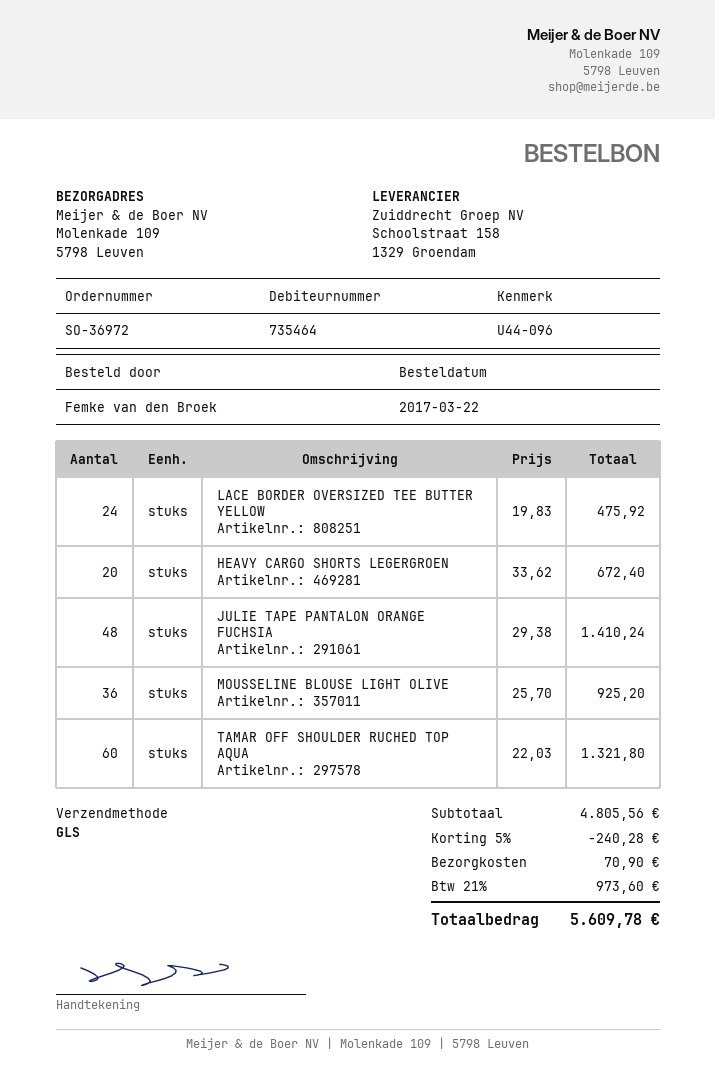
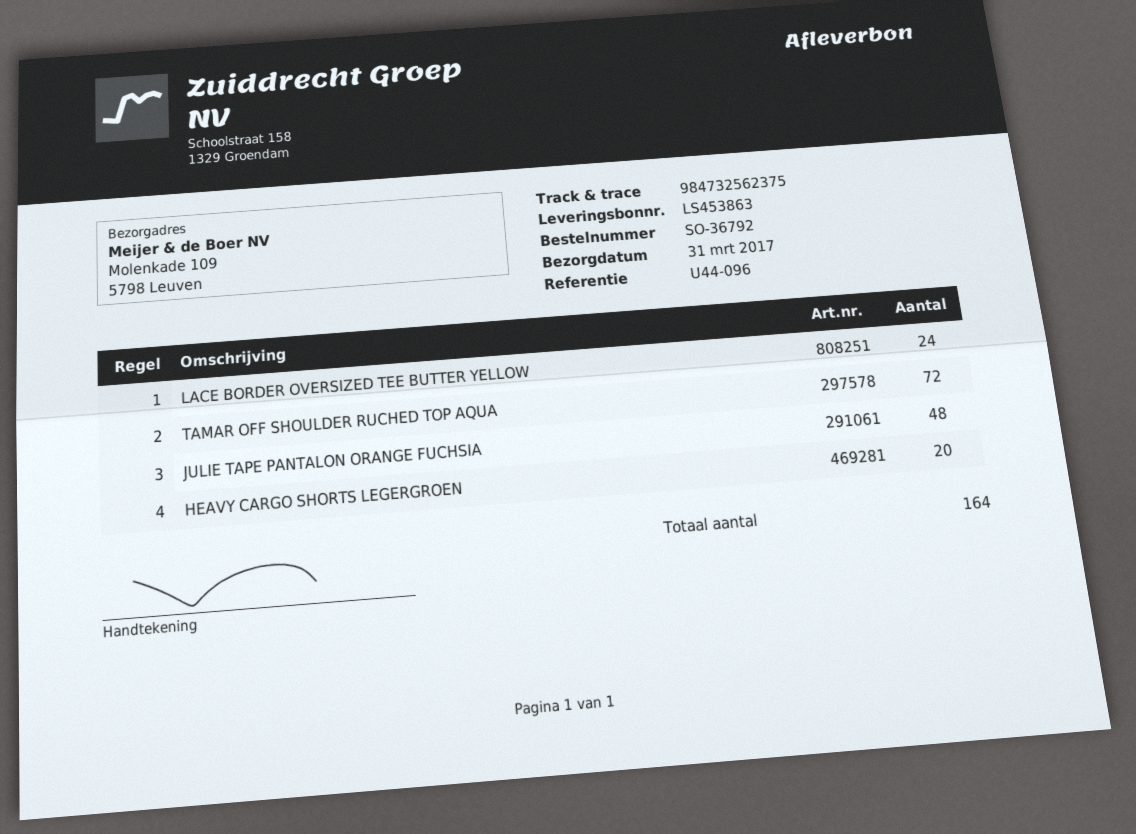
order number: SO-36972 -> SO-36792
MOUSSELINE BLOUSE LIGHT OLIVE: 36 -> none
TAMAR OFF SHOULDER RUCHED TOP AQUA: 60 -> 72

